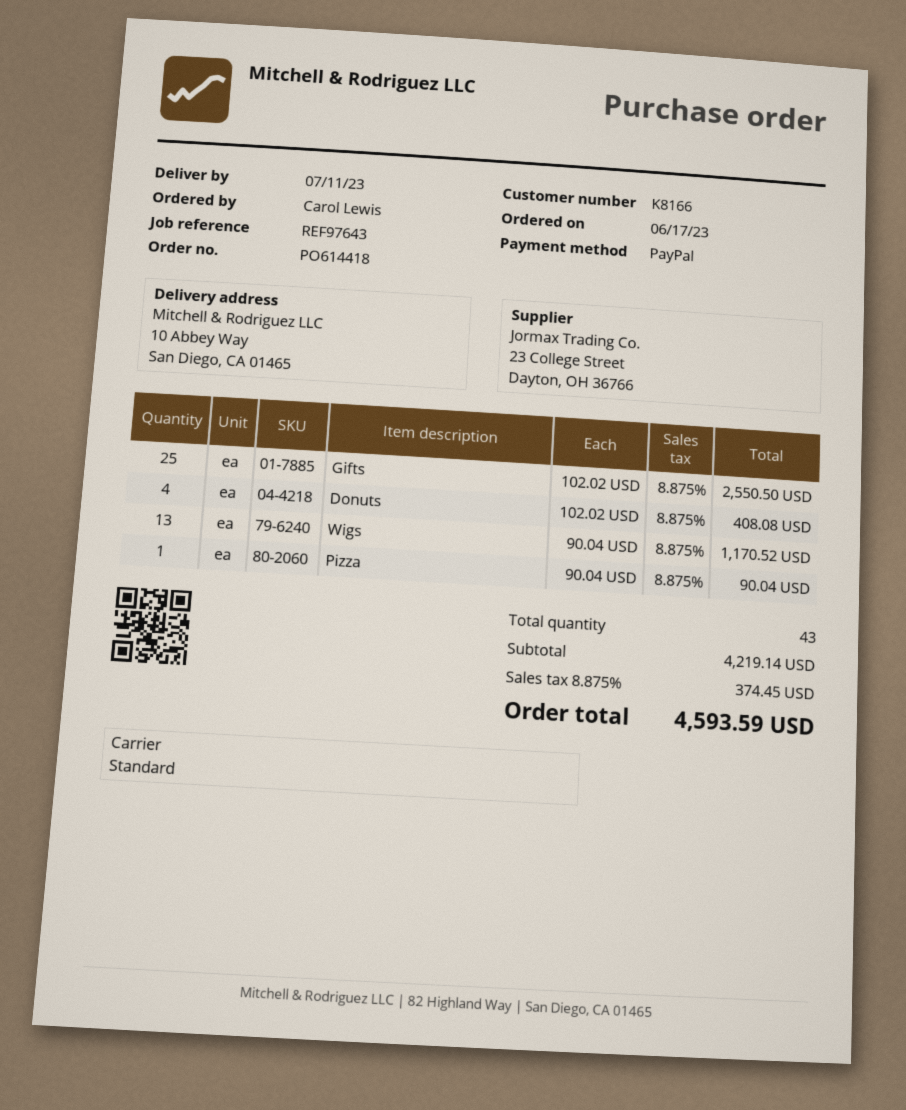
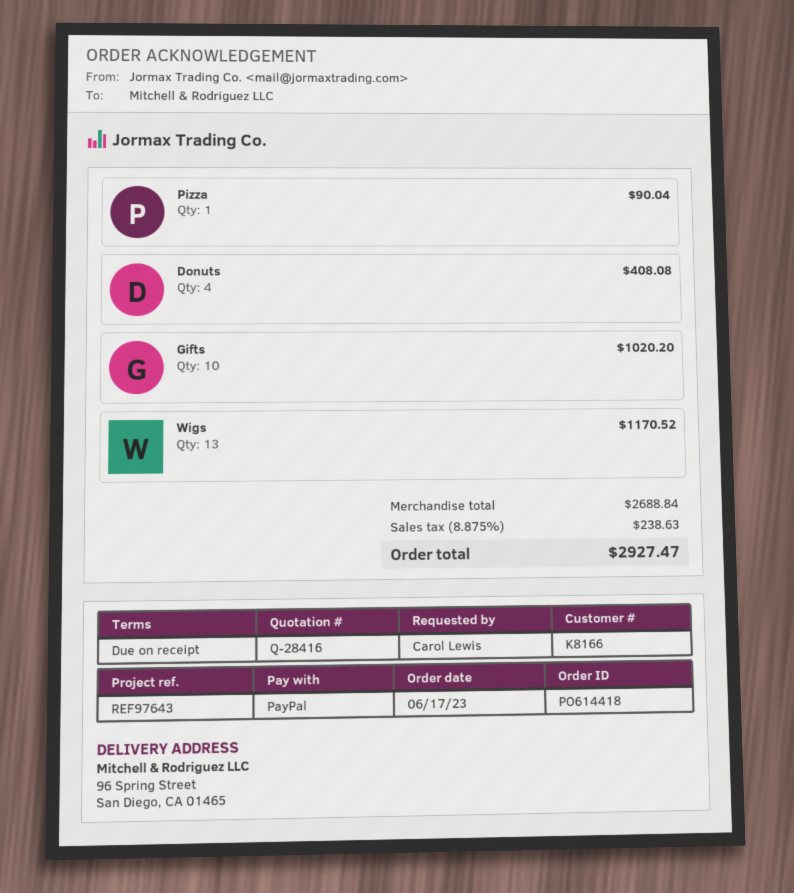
ship to: 10 Abbey Way, San Diego, CA 01465 -> 96 Spring Street, San Diego, CA 01465
Gifts: 25 for 2550.50 -> 10 for 1020.20
subtotal: 4219.14 -> 2688.84
tax: 8.875% = 374.45 -> 8.875% = 238.63
total: 4593.59 -> 2927.47

